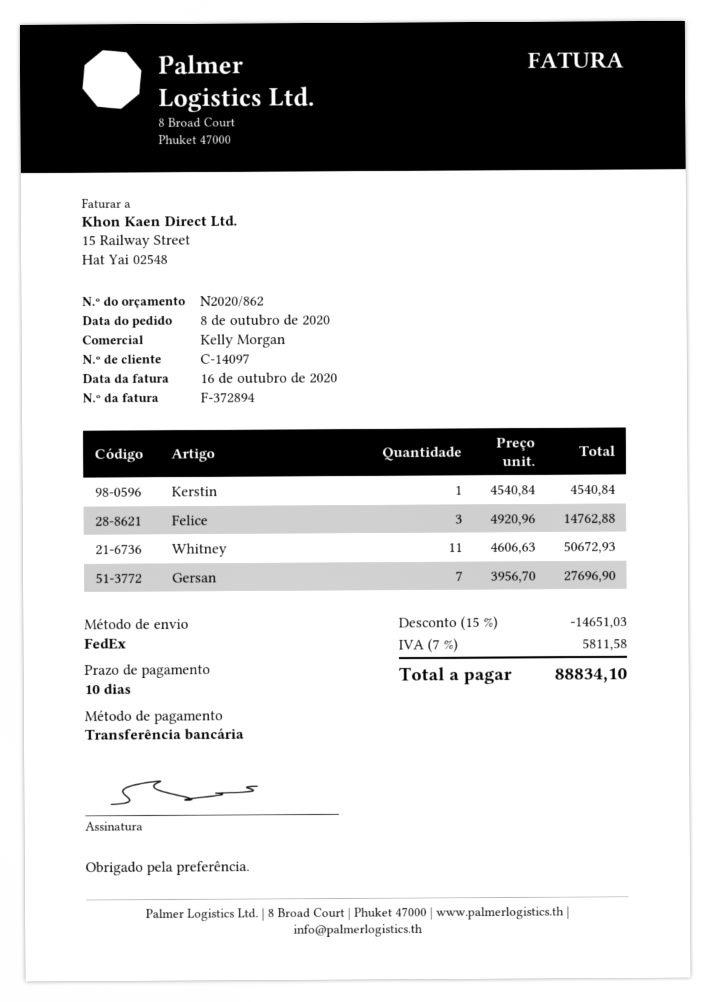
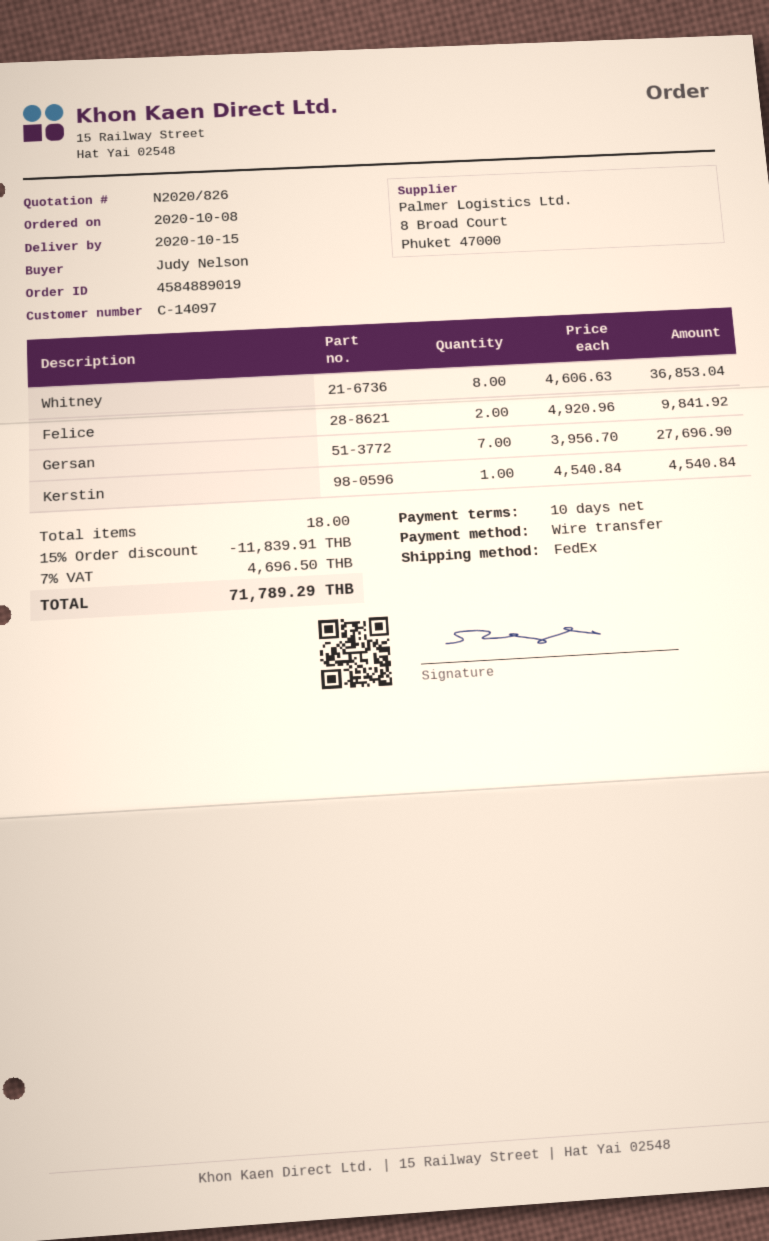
quote number: N2020/862 -> N2020/826
Felice: 3 x 4920.96 = 14762.88 -> 2 x 4920.96 = 9841.92
Whitney: 11 x 4606.63 = 50672.93 -> 8 x 4606.63 = 36853.04
discount: 15% = 14651.03 -> 15% = 11839.91
tax: 7% = 5811.58 -> 7% = 4696.50
total: 88834.10 -> 71789.29

